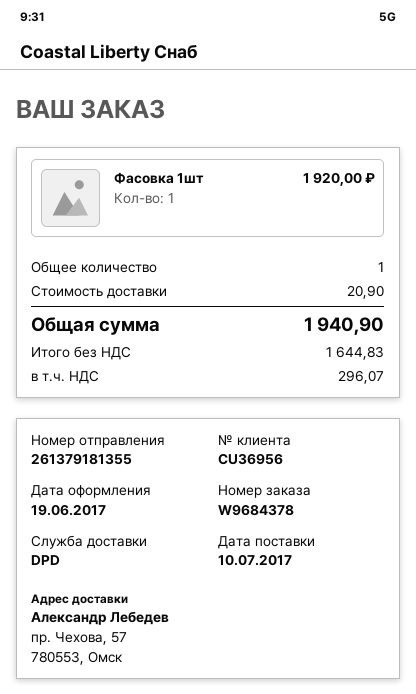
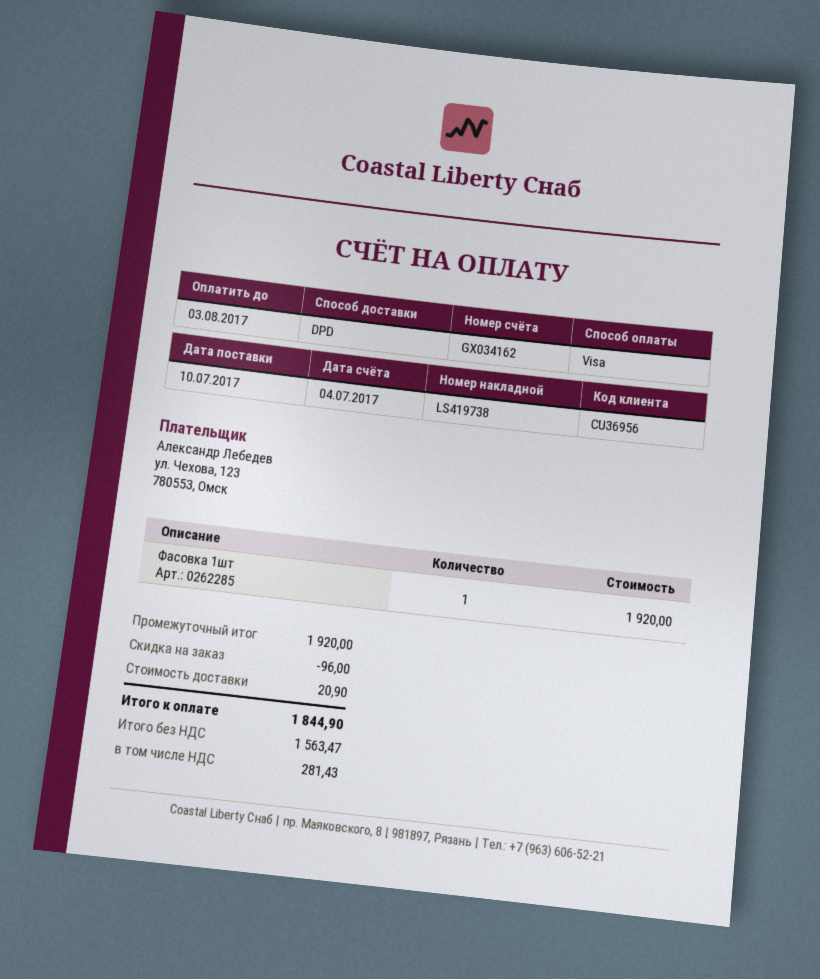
discount: none -> 96.00
net: 1644.83 -> 1563.47
tax: 296.07 -> 281.43
total: 1940.90 -> 1844.90

